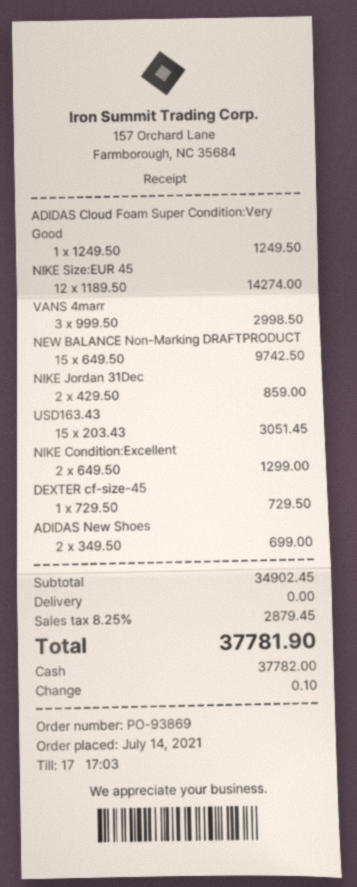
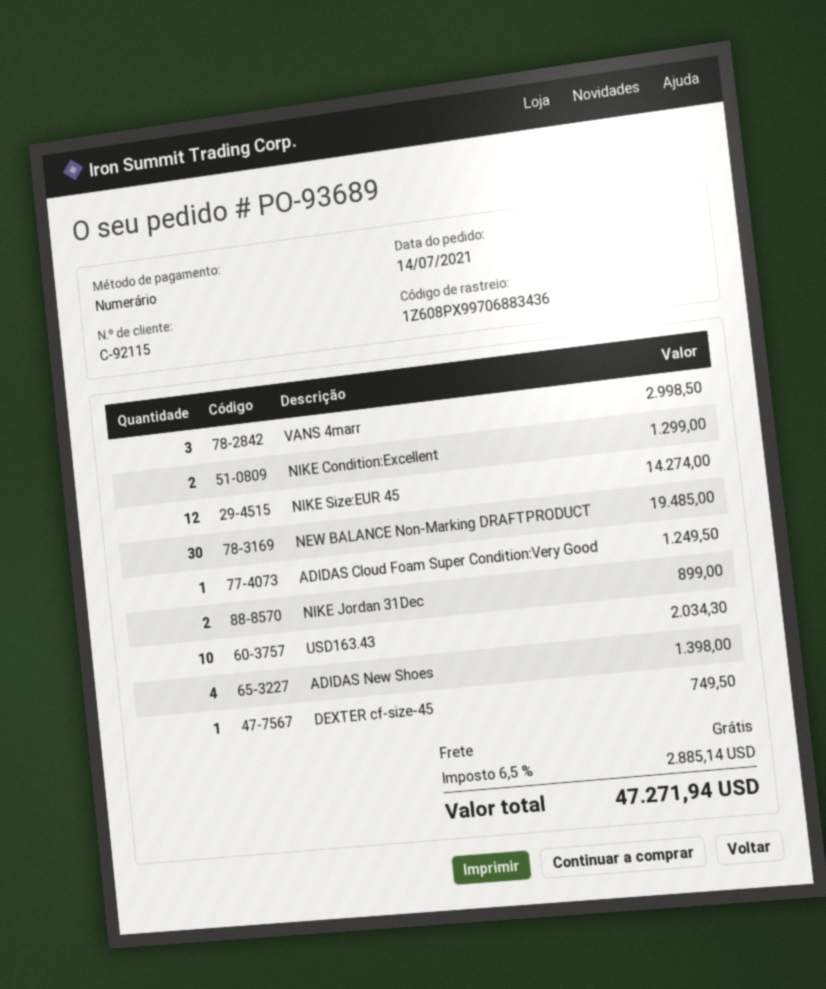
order number: PO-93869 -> PO-93689
NEW BALANCE Non-Marking DRAFTPRODUCT: 15 for 9742.50 -> 30 for 19485.00
NIKE Jordan 31Dec: 2 for 859.00 -> 2 for 899.00
USD163.43: 15 for 3051.45 -> 10 for 2034.30
DEXTER cf-size-45: 1 for 729.50 -> 1 for 749.50
ADIDAS New Shoes: 2 for 699.00 -> 4 for 1398.00
tax: 8.25% = 2879.45 -> 6.5% = 2885.14
total: 37781.90 -> 47271.94

